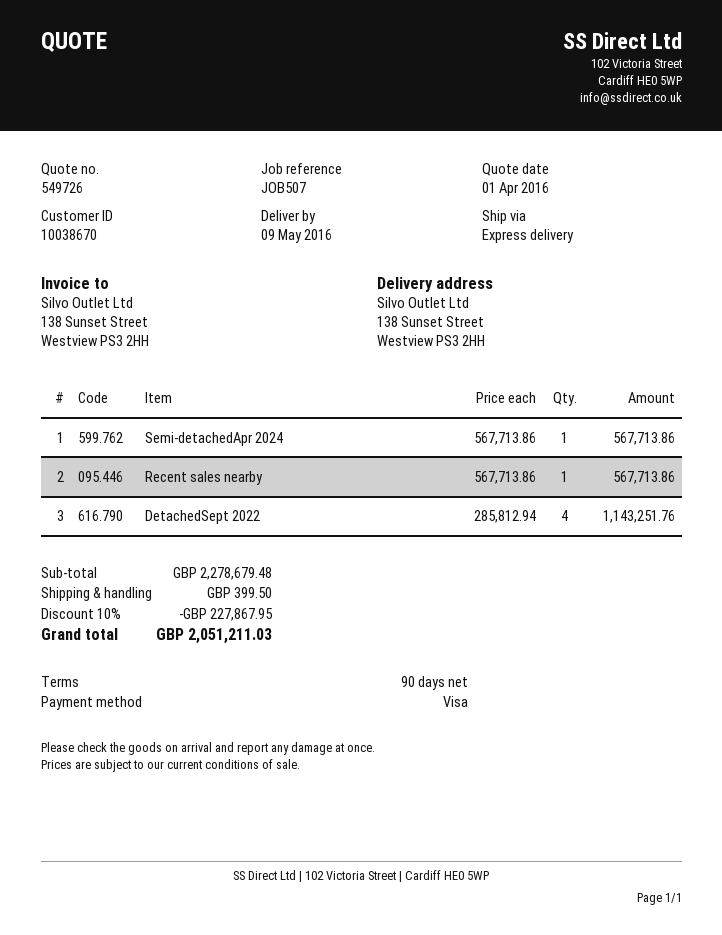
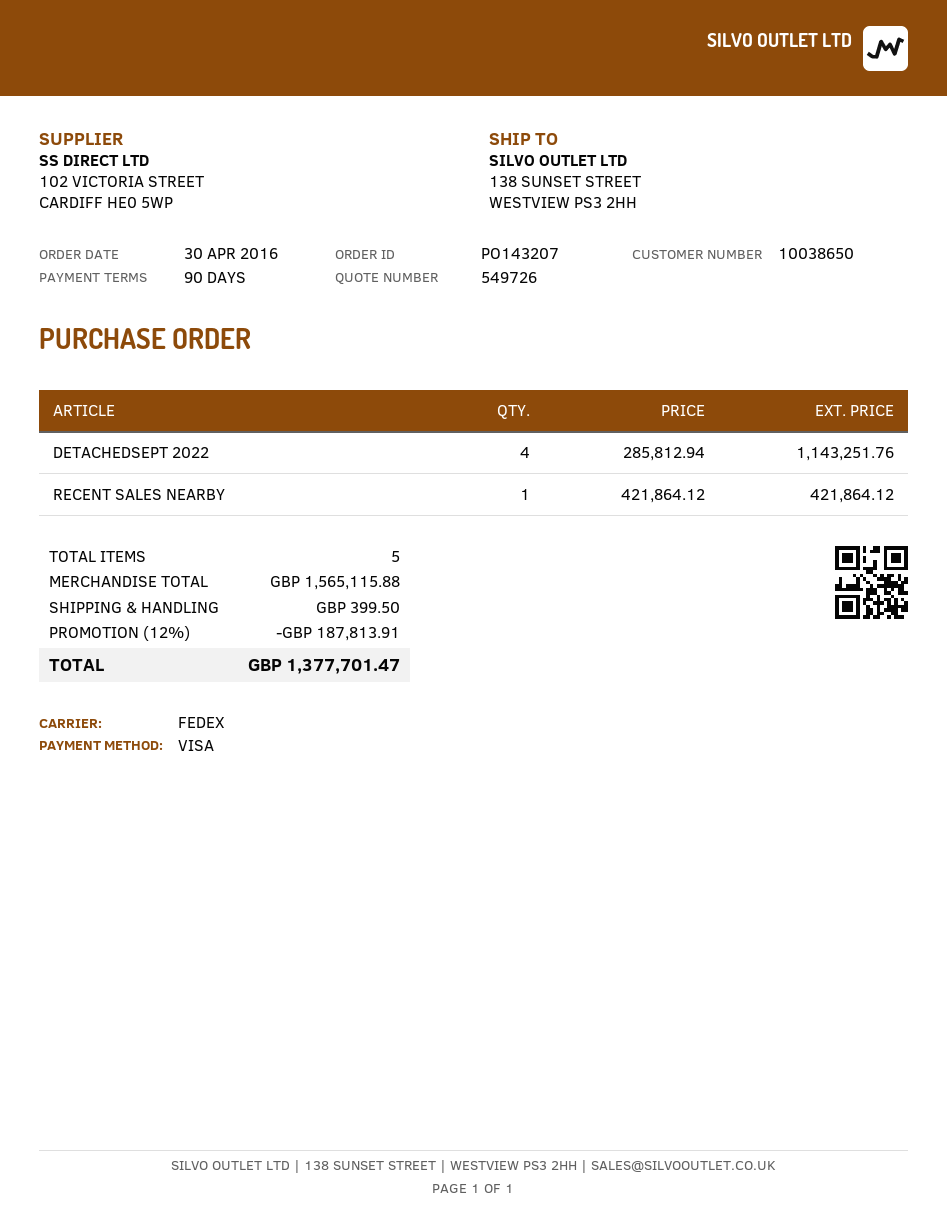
customer number: 10038670 -> 10038650
shipping method: express -> FedEx
Semi-detachedApr 2024: 1 x 567713.86 = 567713.86 -> none
Recent sales nearby: 1 x 567713.86 = 567713.86 -> 1 x 421864.12 = 421864.12
subtotal: 2278679.48 -> 1565115.88
discount: 10% = 227867.95 -> 12% = 187813.91
total: 2051211.03 -> 1377701.47

